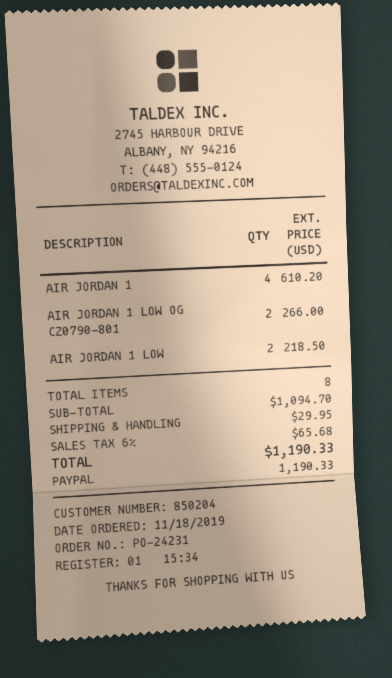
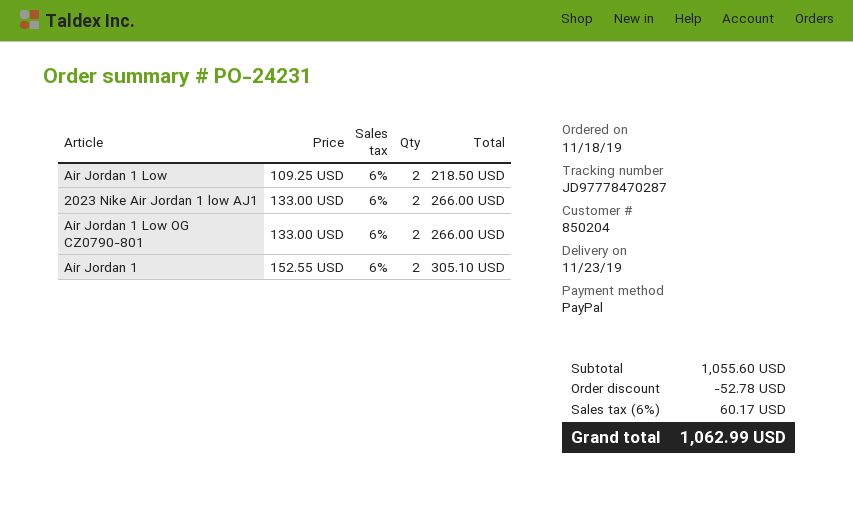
AIR JORDAN 1: 4 for 610.20 -> 2 for 305.10
2023 Nike Air Jordan 1 low AJ1: none -> 2 for 266.00
subtotal: 1094.70 -> 1055.60
discount: none -> 52.78
shipping: 29.95 -> none
tax: 6% = 65.68 -> 6% = 60.17
total: 1190.33 -> 1062.99

